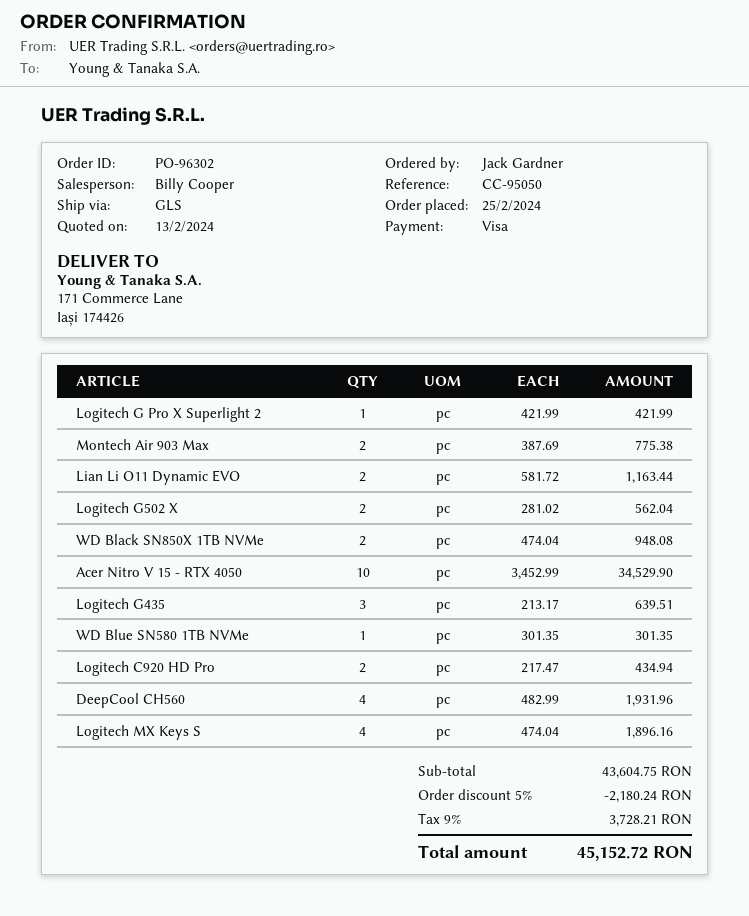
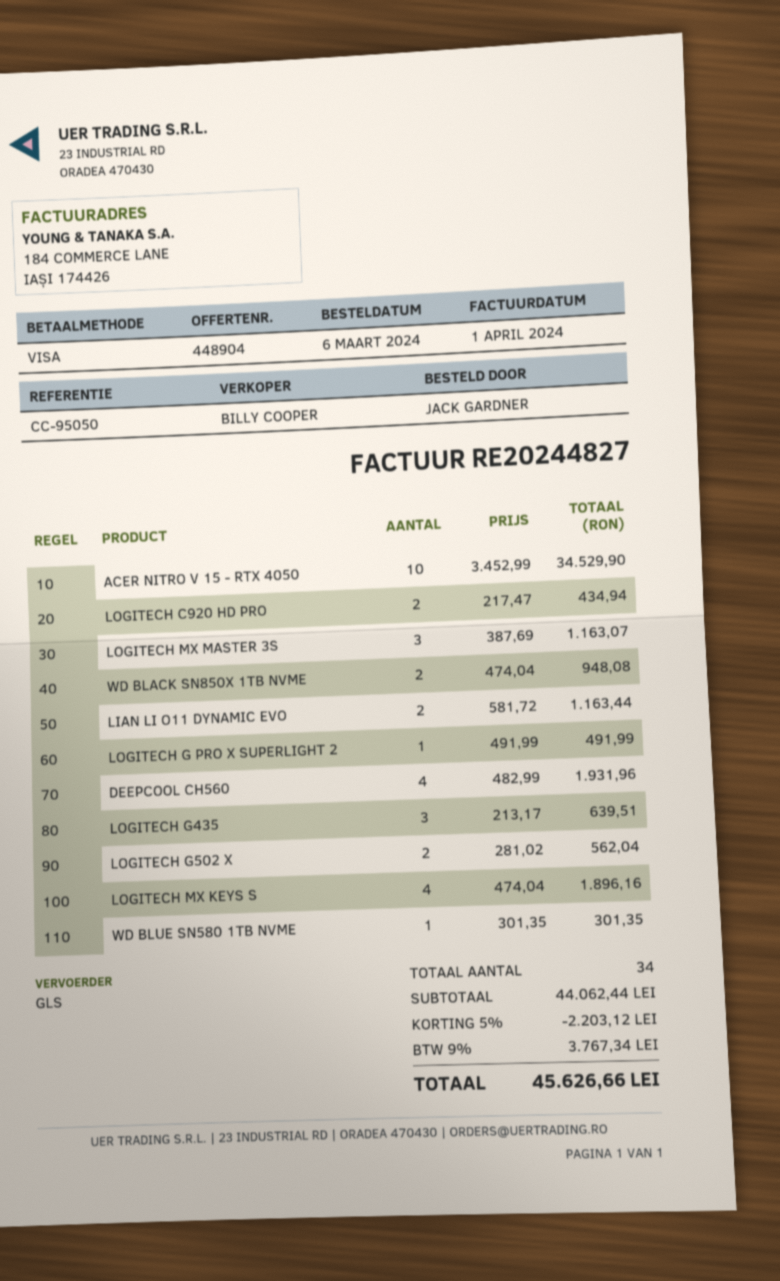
order date: 2024-02-25 -> 2024-03-06
Logitech G Pro X Superlight 2: 1 x 421.99 = 421.99 -> 1 x 491.99 = 491.99
Montech Air 903 Max: 2 x 387.69 = 775.38 -> none
LOGITECH MX MASTER 3S: none -> 3 x 387.69 = 1163.07
subtotal: 43604.75 -> 44062.44
discount: 5% = 2180.24 -> 5% = 2203.12
tax: 9% = 3728.21 -> 9% = 3767.34
total: 45152.72 -> 45626.66

